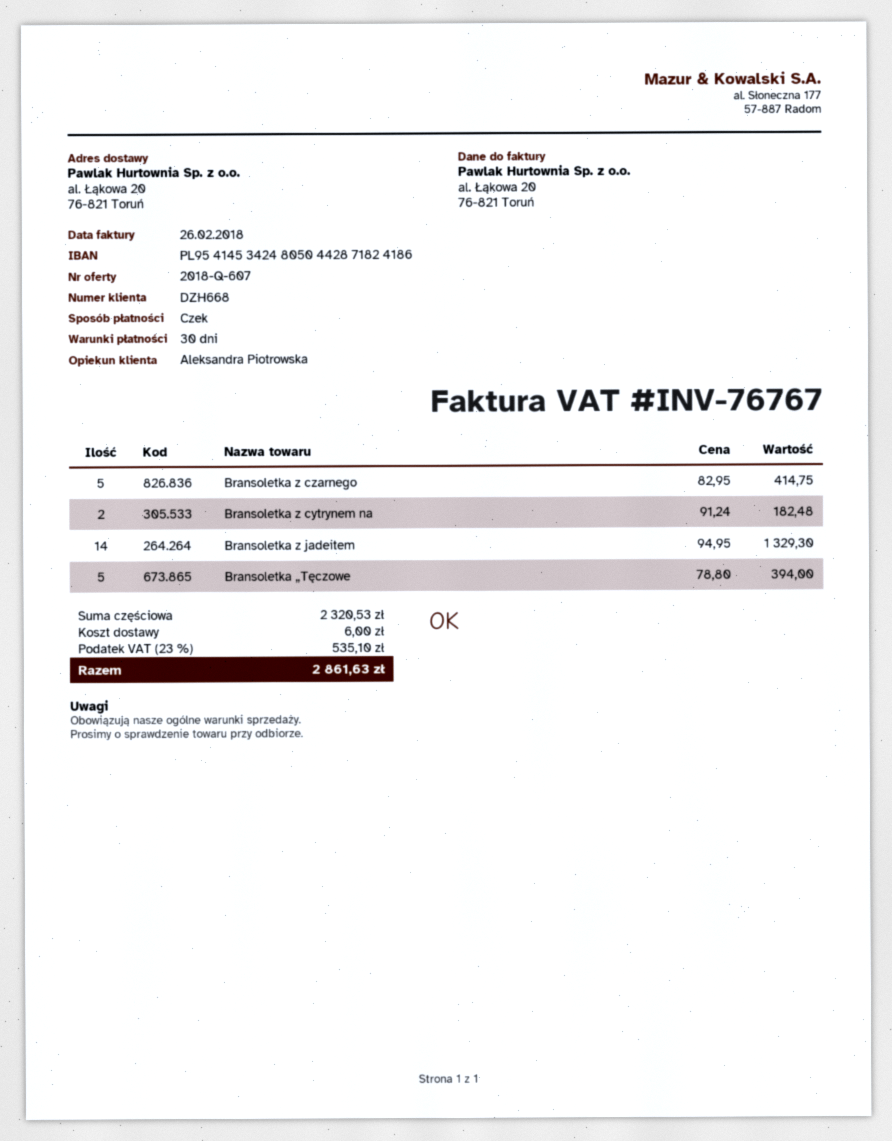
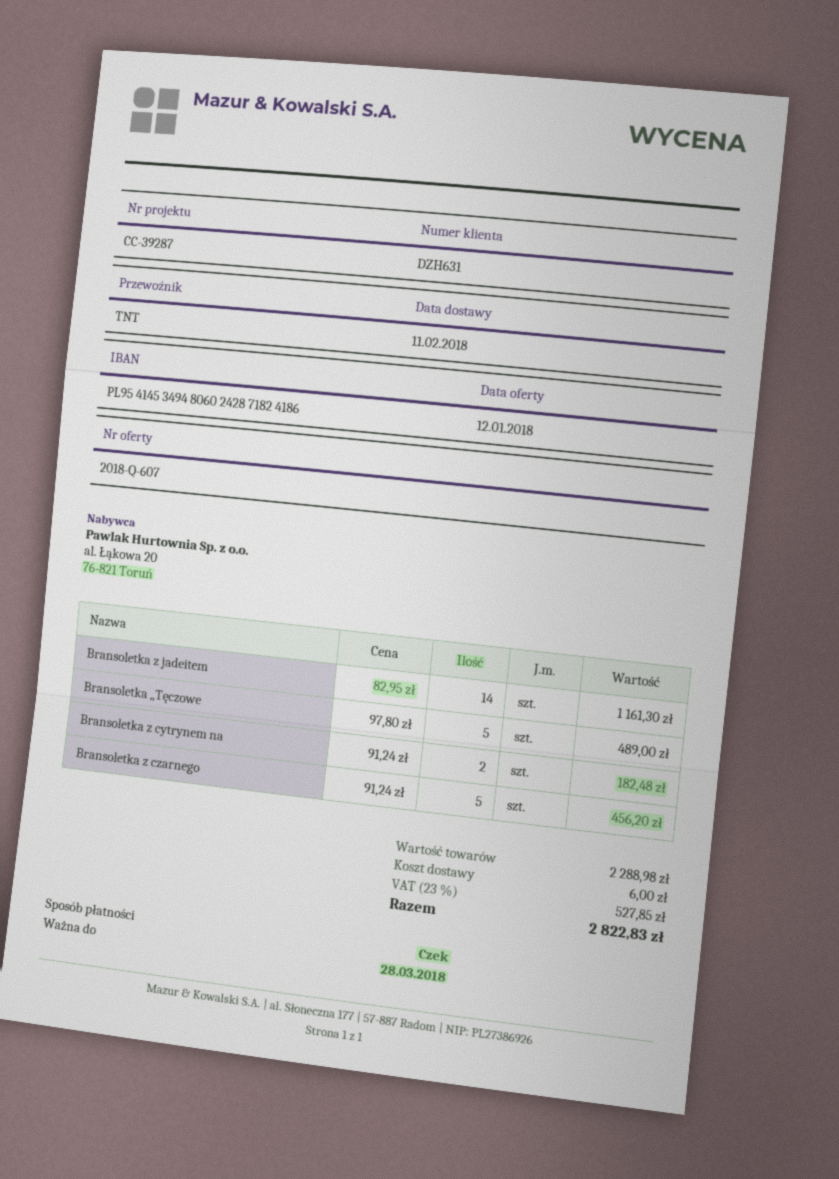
customer number: DZH668 -> DZH631
bank account: PL95414534248050442871824186 -> PL95414534948060242871824186
Bransoletka z czarnego: 5 x 82.95 = 414.75 -> 5 x 91.24 = 456.20
Bransoletka z jadeitem: 14 x 94.95 = 1329.30 -> 14 x 82.95 = 1161.30
Bransoletka „Tęczowe: 5 x 78.80 = 394.00 -> 5 x 97.80 = 489.00
subtotal: 2320.53 -> 2288.98
tax: 23% = 535.10 -> 23% = 527.85
total: 2861.63 -> 2822.83

